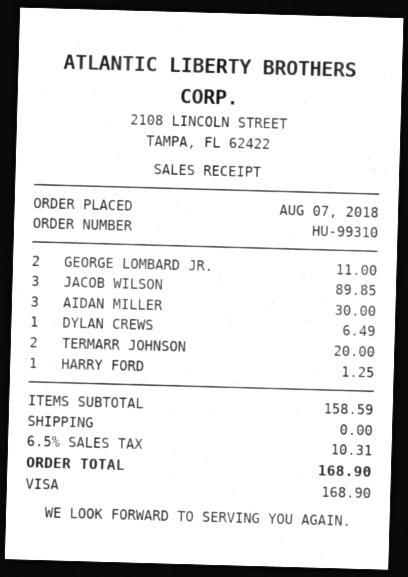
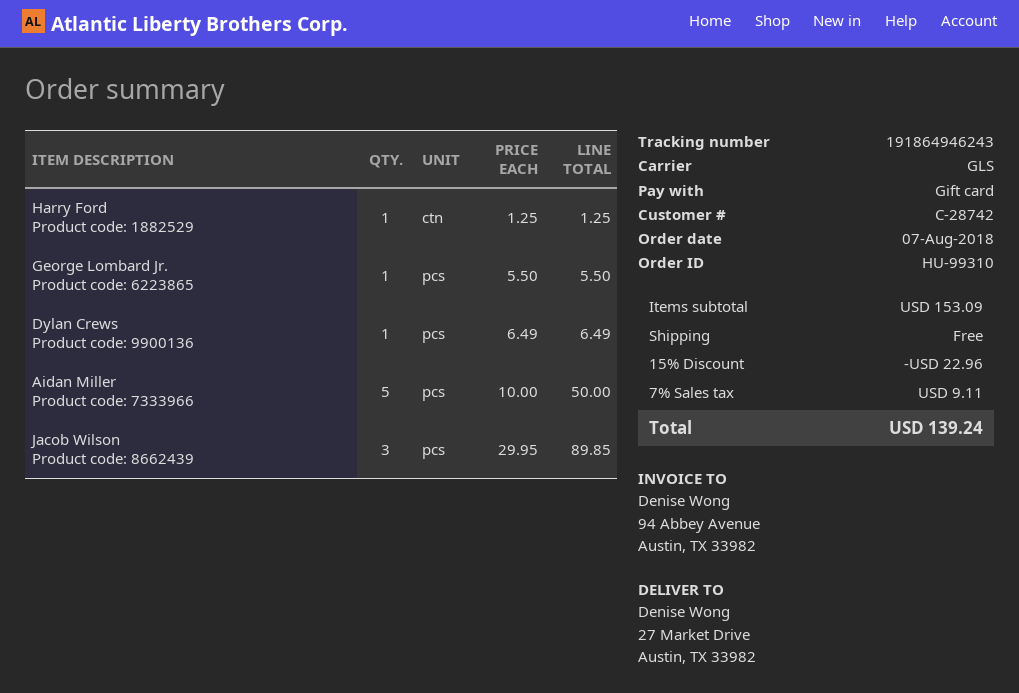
payment method: Visa -> gift card
GEORGE LOMBARD JR.: 2 for 11.00 -> 1 for 5.50
AIDAN MILLER: 3 for 30.00 -> 5 for 50.00
TERMARR JOHNSON: 2 for 20.00 -> none
subtotal: 158.59 -> 153.09
discount: none -> 15% = 22.96
tax: 6.5% = 10.31 -> 7% = 9.11
total: 168.90 -> 139.24

